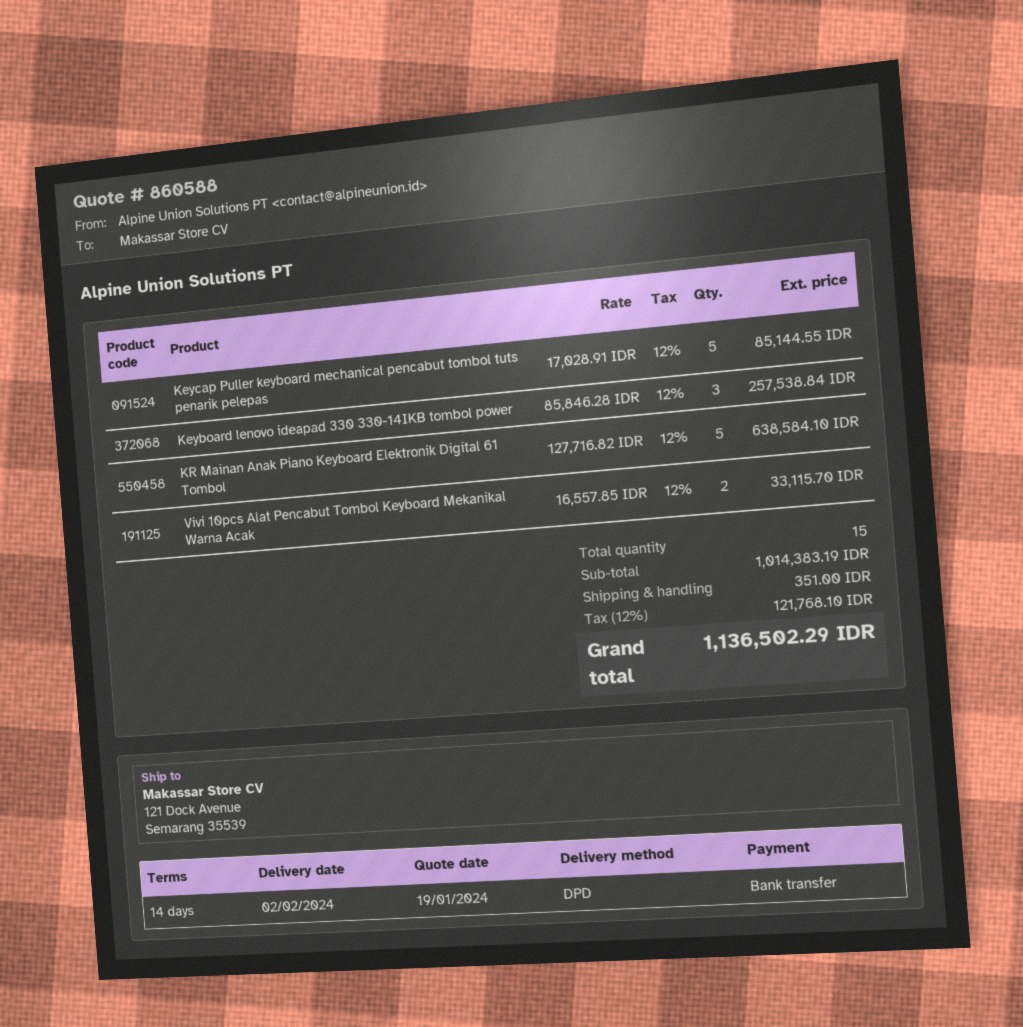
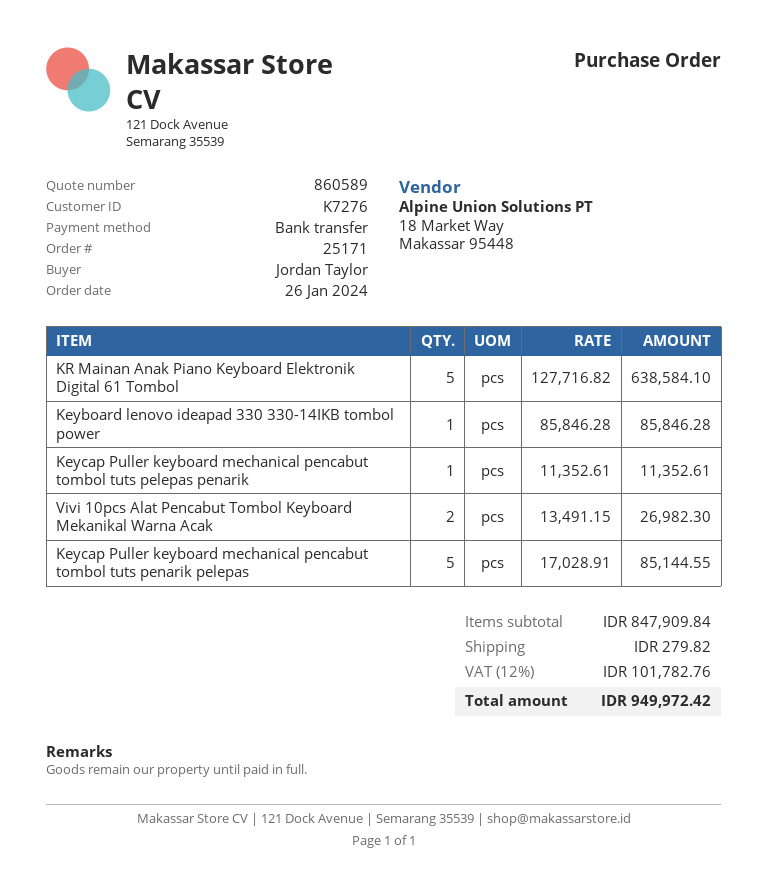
quote number: 860588 -> 860589
Keyboard lenovo ideapad 330 330-14IKB tombol power: 3 x 85846.28 = 257538.84 -> 1 x 85846.28 = 85846.28
Vivi 10pcs Alat Pencabut Tombol Keyboard Mekanikal Warna Acak: 2 x 16557.85 = 33115.70 -> 2 x 13491.15 = 26982.30
Keycap Puller keyboard mechanical pencabut tombol tuts pelepas penarik: none -> 1 x 11352.61 = 11352.61
subtotal: 1014383.19 -> 847909.84
shipping: 351.00 -> 279.82
tax: 12% = 121768.10 -> 12% = 101782.76
total: 1136502.29 -> 949972.42

